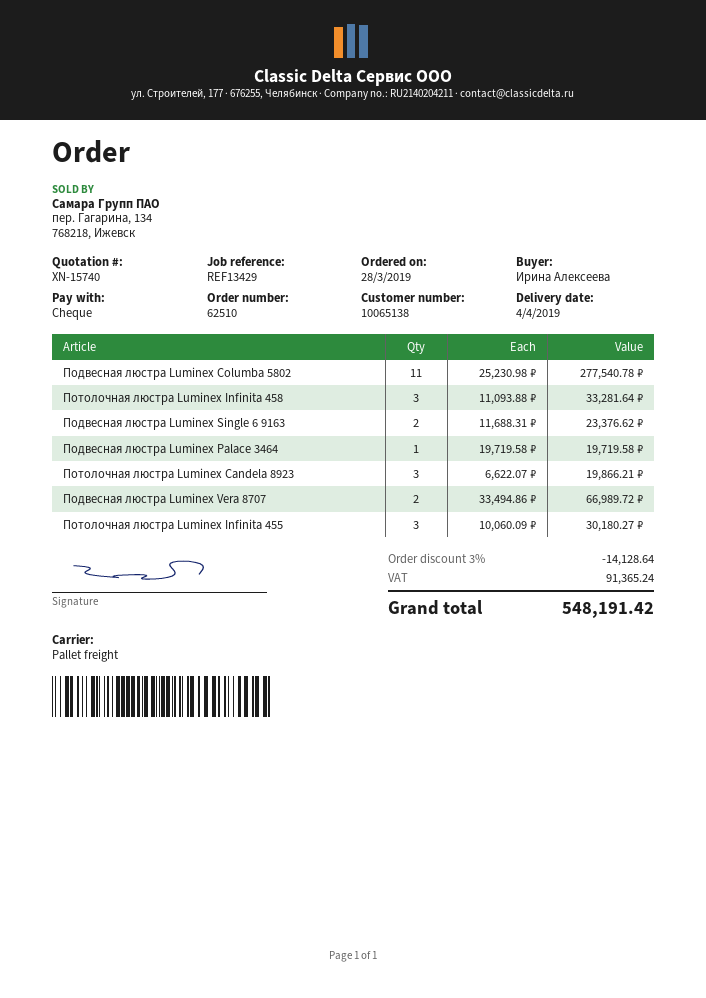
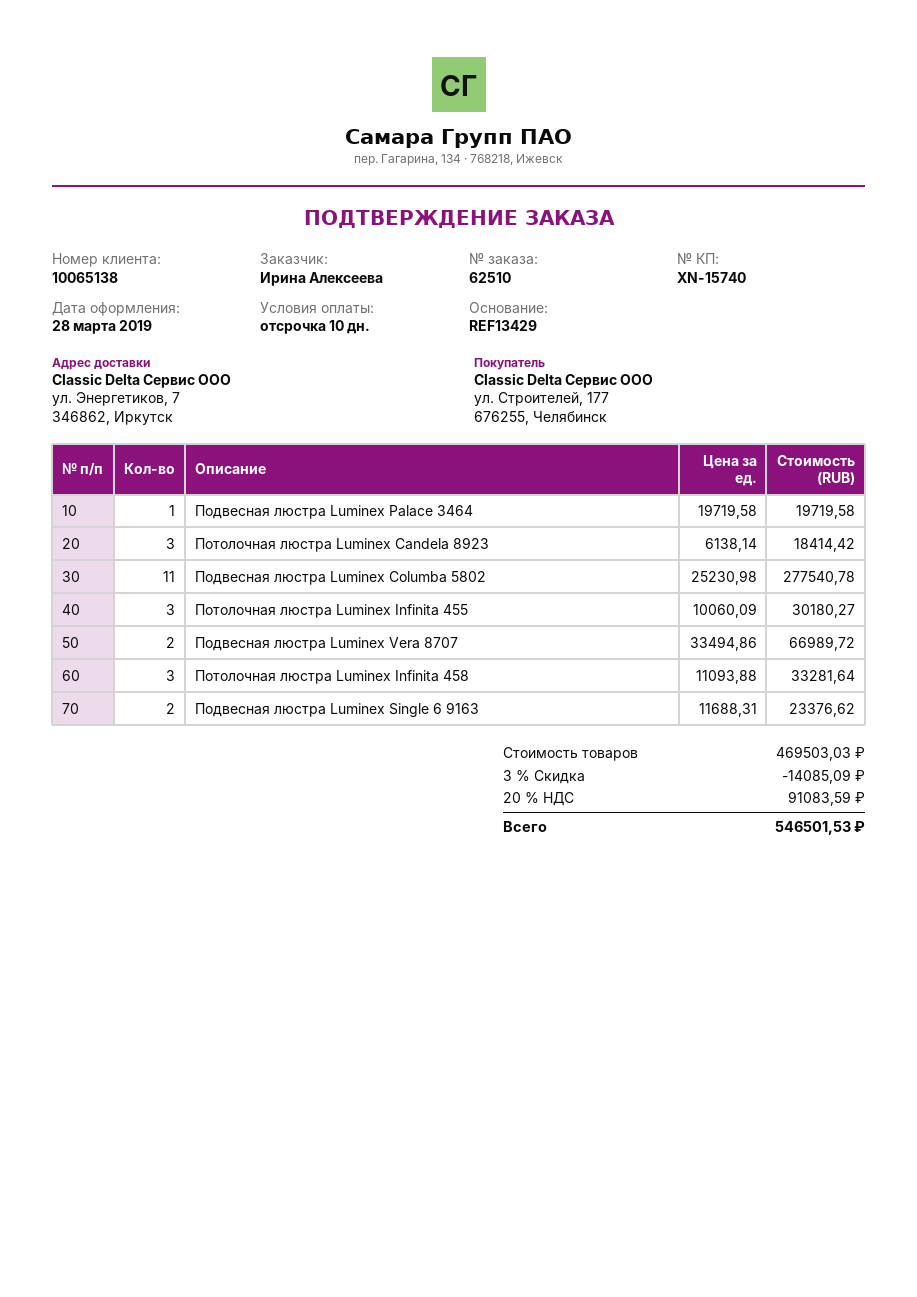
Потолочная люстра Luminex Candela 8923: 3 x 6622.07 = 19866.21 -> 3 x 6138.14 = 18414.42
discount: 3% = 14128.64 -> 3% = 14085.09
tax: 91365.24 -> 91083.59
total: 548191.42 -> 546501.53

